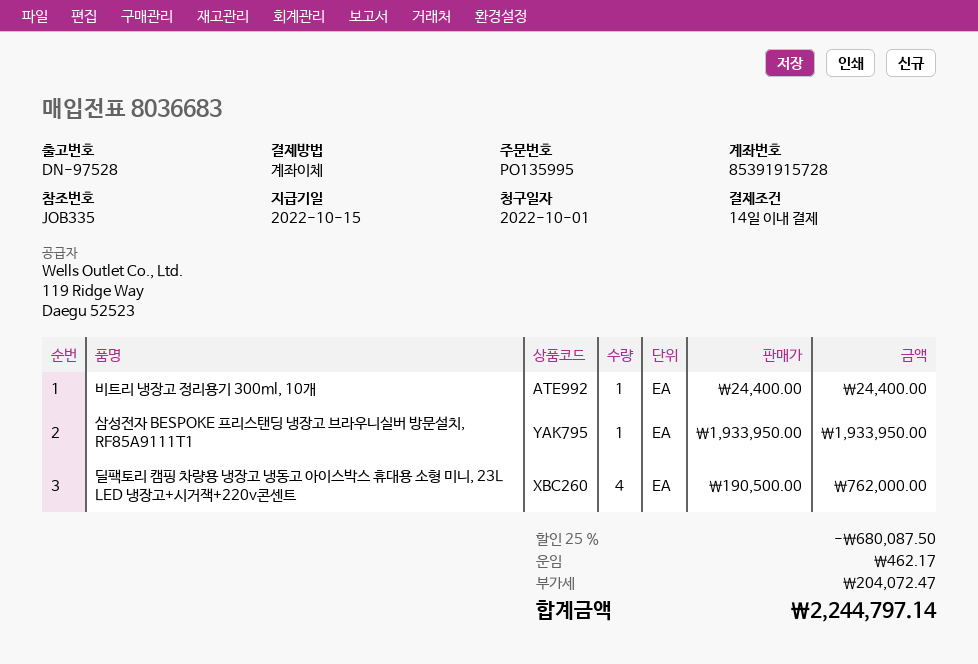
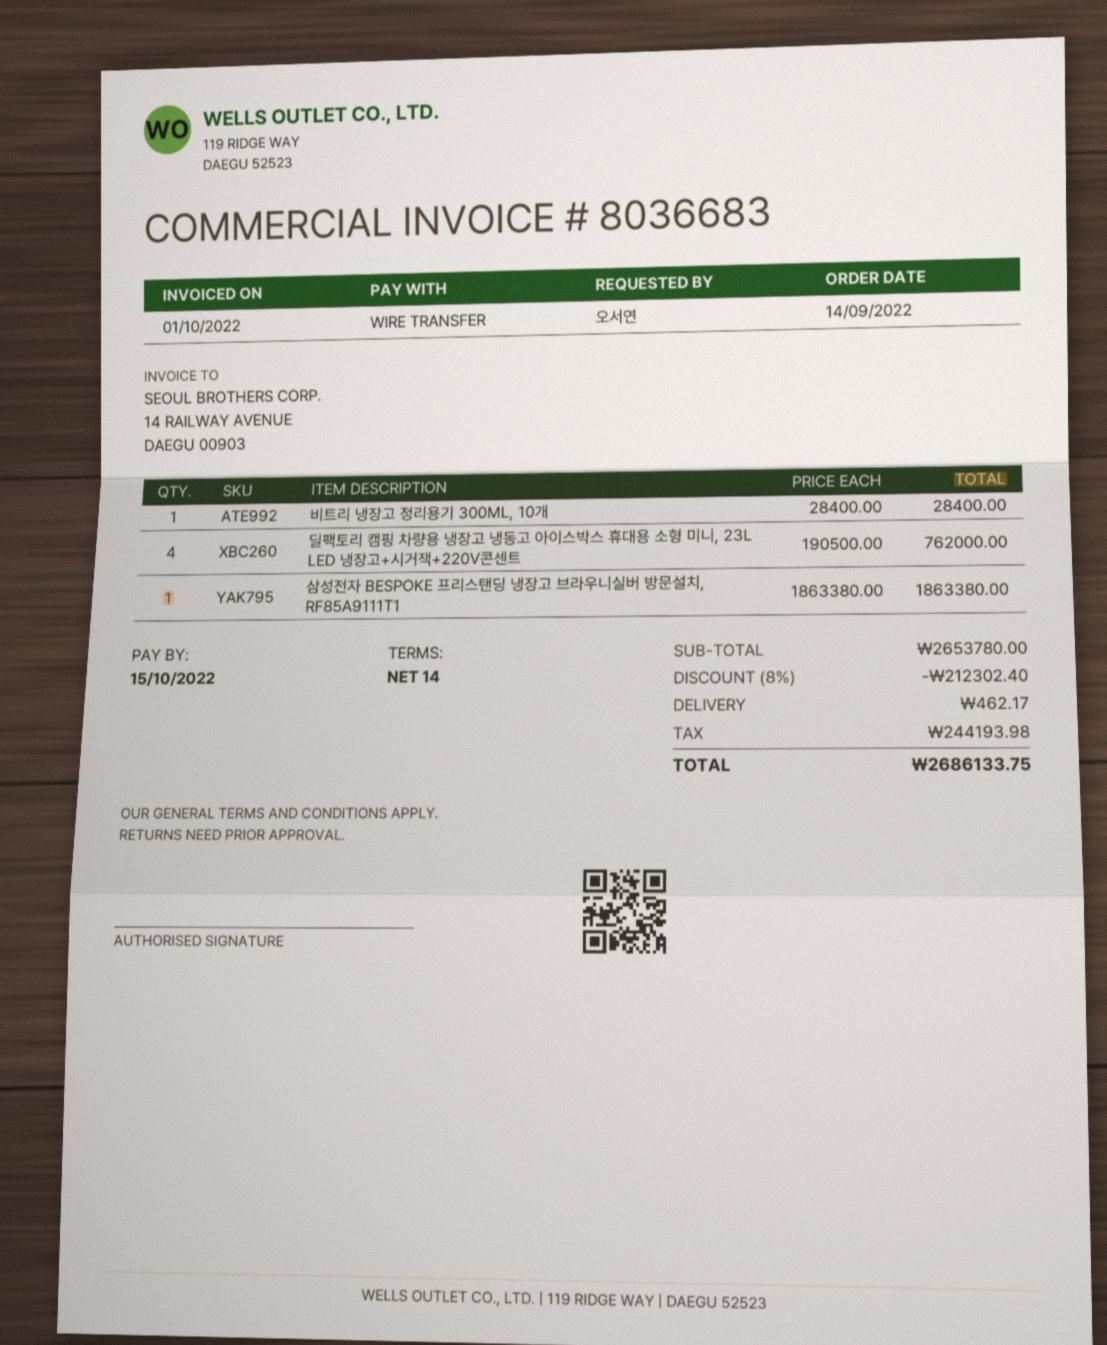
비트리 냉장고 정리용기 300ml, 10개: 1 x 24400.00 = 24400.00 -> 1 x 28400.00 = 28400.00
삼성전자 BESPOKE 프리스탠딩 냉장고 브라우니실버 방문설치, RF85A9111T1: 1 x 1933950.00 = 1933950.00 -> 1 x 1863380.00 = 1863380.00
discount: 25% = 680087.50 -> 8% = 212302.40
tax: 204072.47 -> 244193.98
total: 2244797.14 -> 2686133.75

